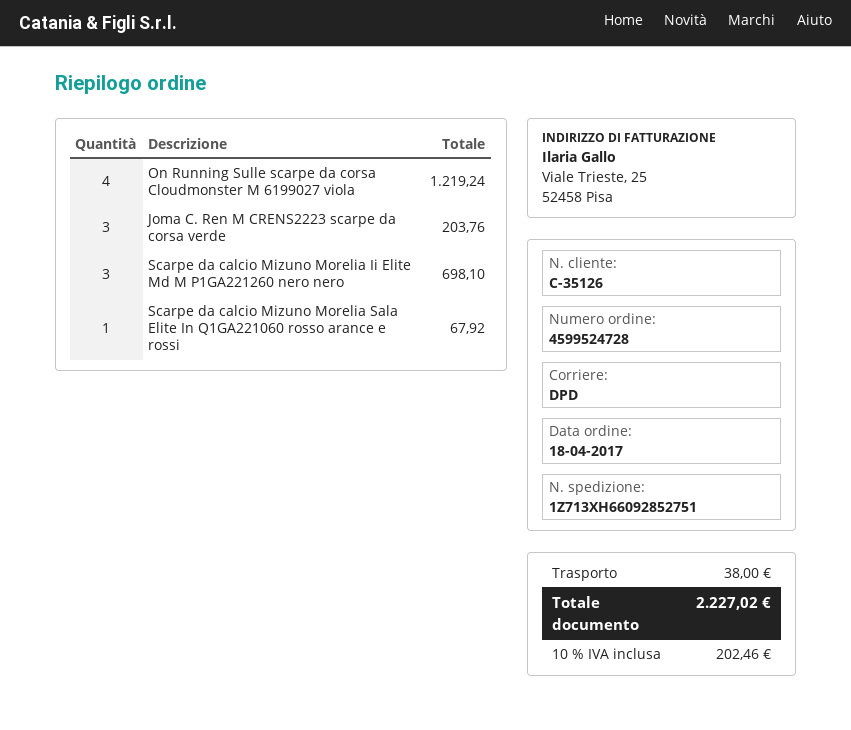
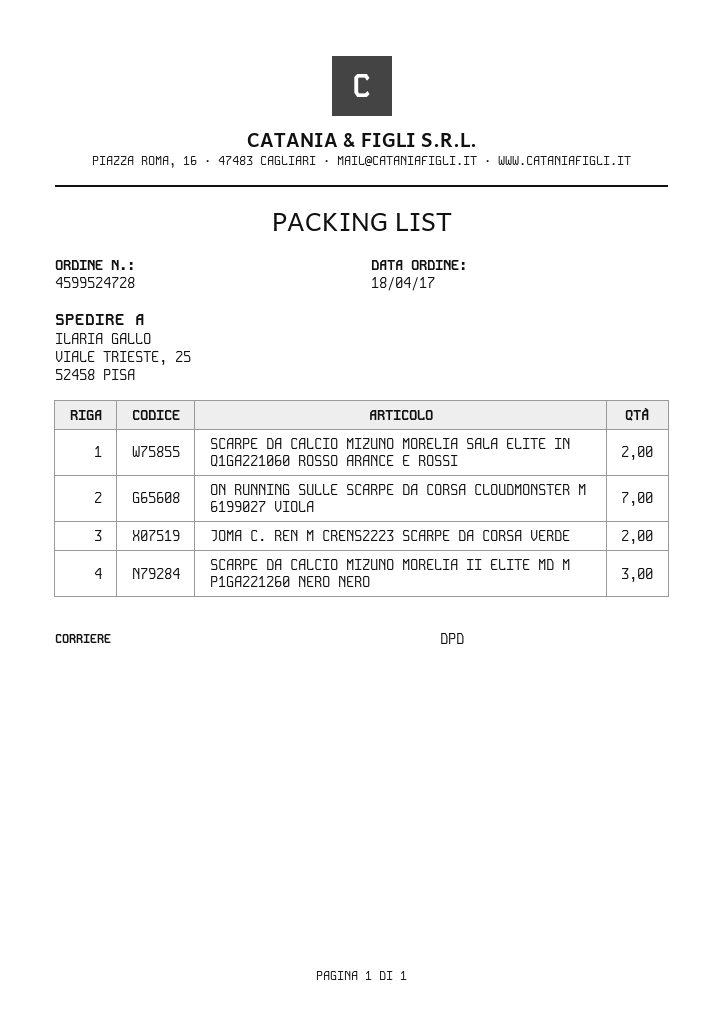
On Running Sulle scarpe da corsa Cloudmonster M 6199027 viola: 4 -> 7
Joma C. Ren M CRENS2223 scarpe da corsa verde: 3 -> 2
Scarpe da calcio Mizuno Morelia Sala Elite In Q1GA221060 rosso arance e rossi: 1 -> 2

